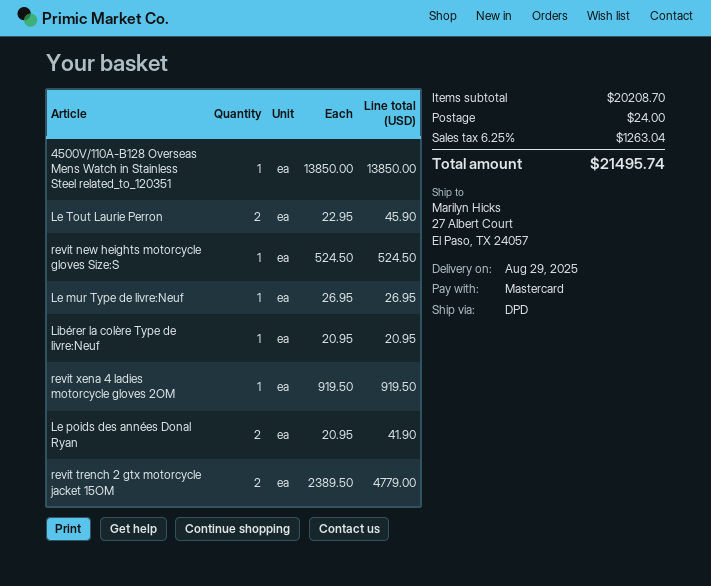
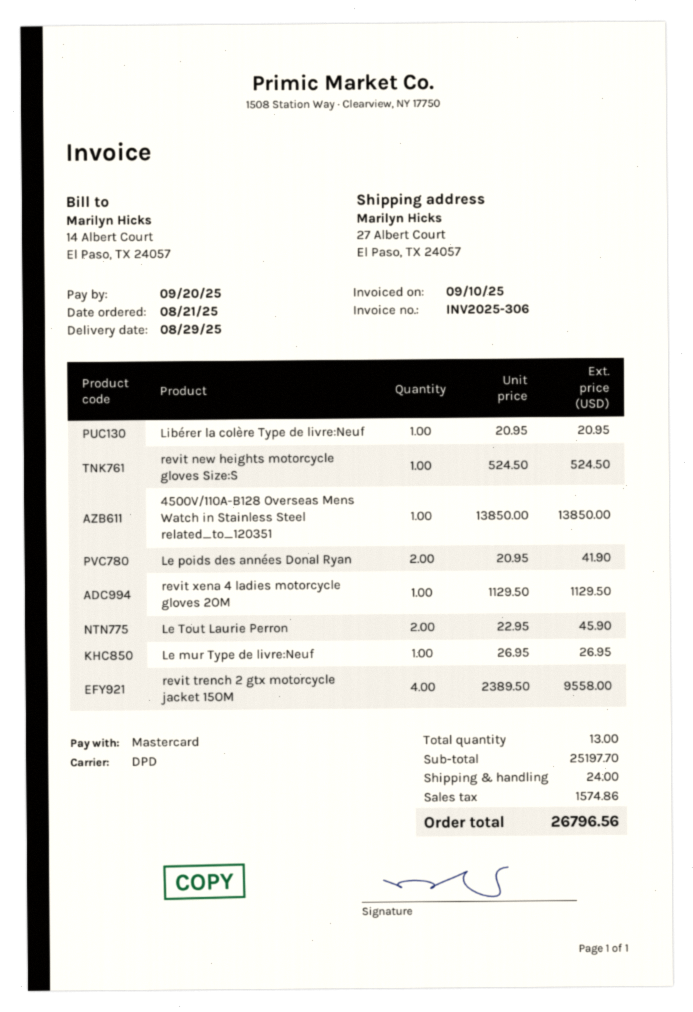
revit xena 4 ladies motorcycle gloves 2OM: 1 x 919.50 = 919.50 -> 1 x 1129.50 = 1129.50
revit trench 2 gtx motorcycle jacket 15OM: 2 x 2389.50 = 4779.00 -> 4 x 2389.50 = 9558.00
subtotal: 20208.70 -> 25197.70
tax: 1263.04 -> 1574.86
total: 21495.74 -> 26796.56

